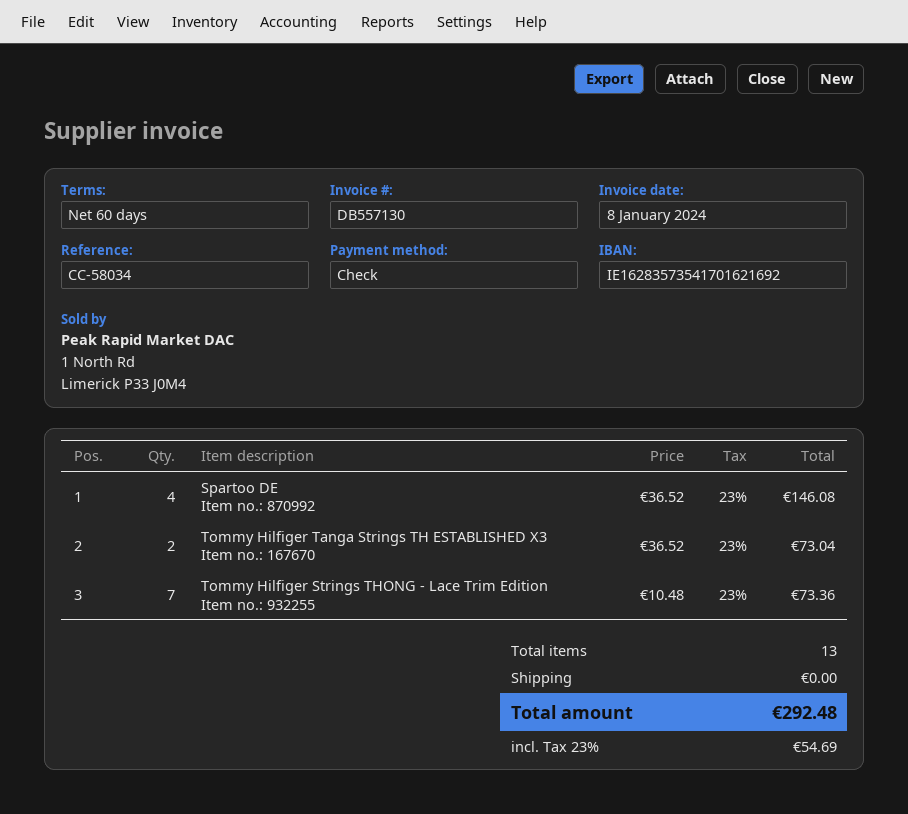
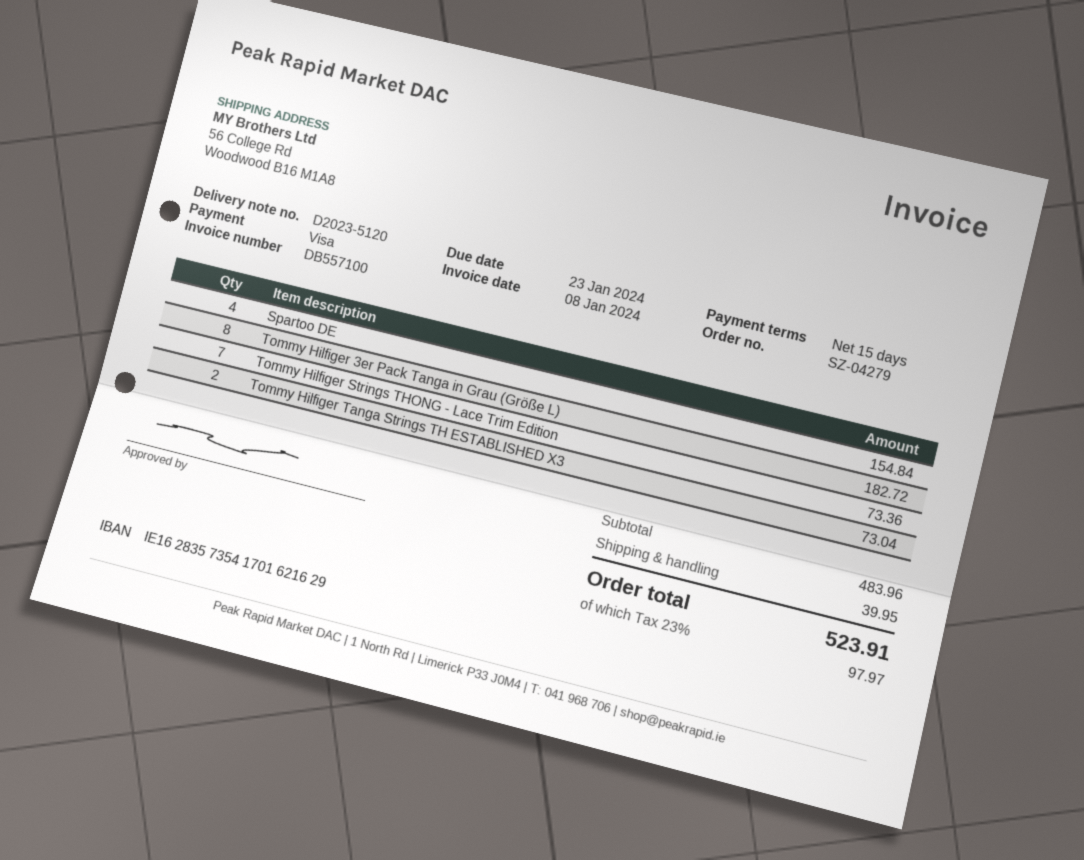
invoice number: DB557130 -> DB557100
payment terms: 60 days -> 15 days
payment method: cheque -> Visa
bank account: IE16283573541701621692 -> IE16283573541701621629
Spartoo DE: 4 for 146.08 -> 4 for 154.84
Tommy Hilfiger 3er Pack Tanga in Grau (Größe L): none -> 8 for 182.72
shipping: 0.00 -> 39.95
tax: 23% = 54.69 -> 23% = 97.97
total: 292.48 -> 523.91

